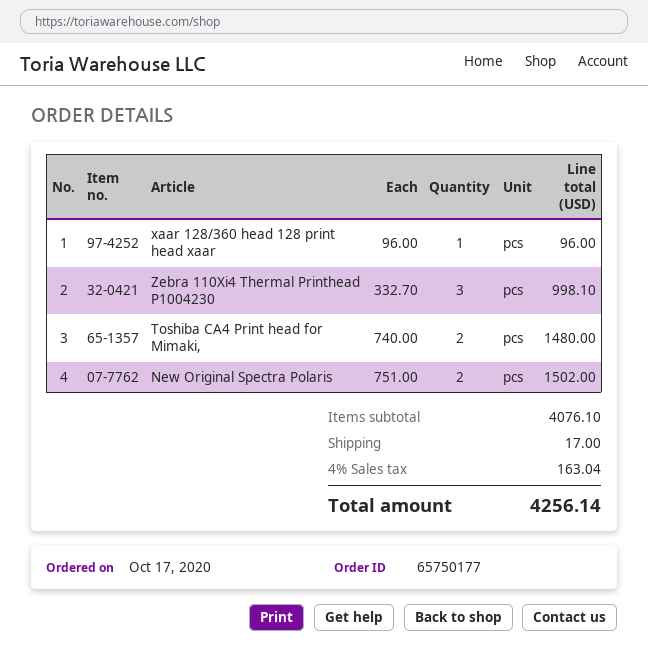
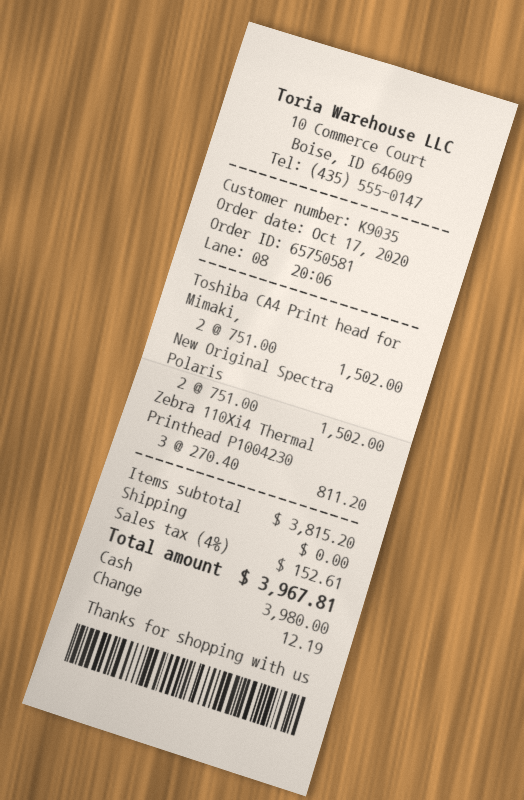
order number: 65750177 -> 65750581
xaar 128/360 head 128 print head xaar: 1 x 96.00 = 96.00 -> none
Zebra 110Xi4 Thermal Printhead P1004230: 3 x 332.70 = 998.10 -> 3 x 270.40 = 811.20
Toshiba CA4 Print head for Mimaki,: 2 x 740.00 = 1480.00 -> 2 x 751.00 = 1502.00
subtotal: 4076.10 -> 3815.20
shipping: 17.00 -> 0.00
tax: 4% = 163.04 -> 4% = 152.61
total: 4256.14 -> 3967.81

